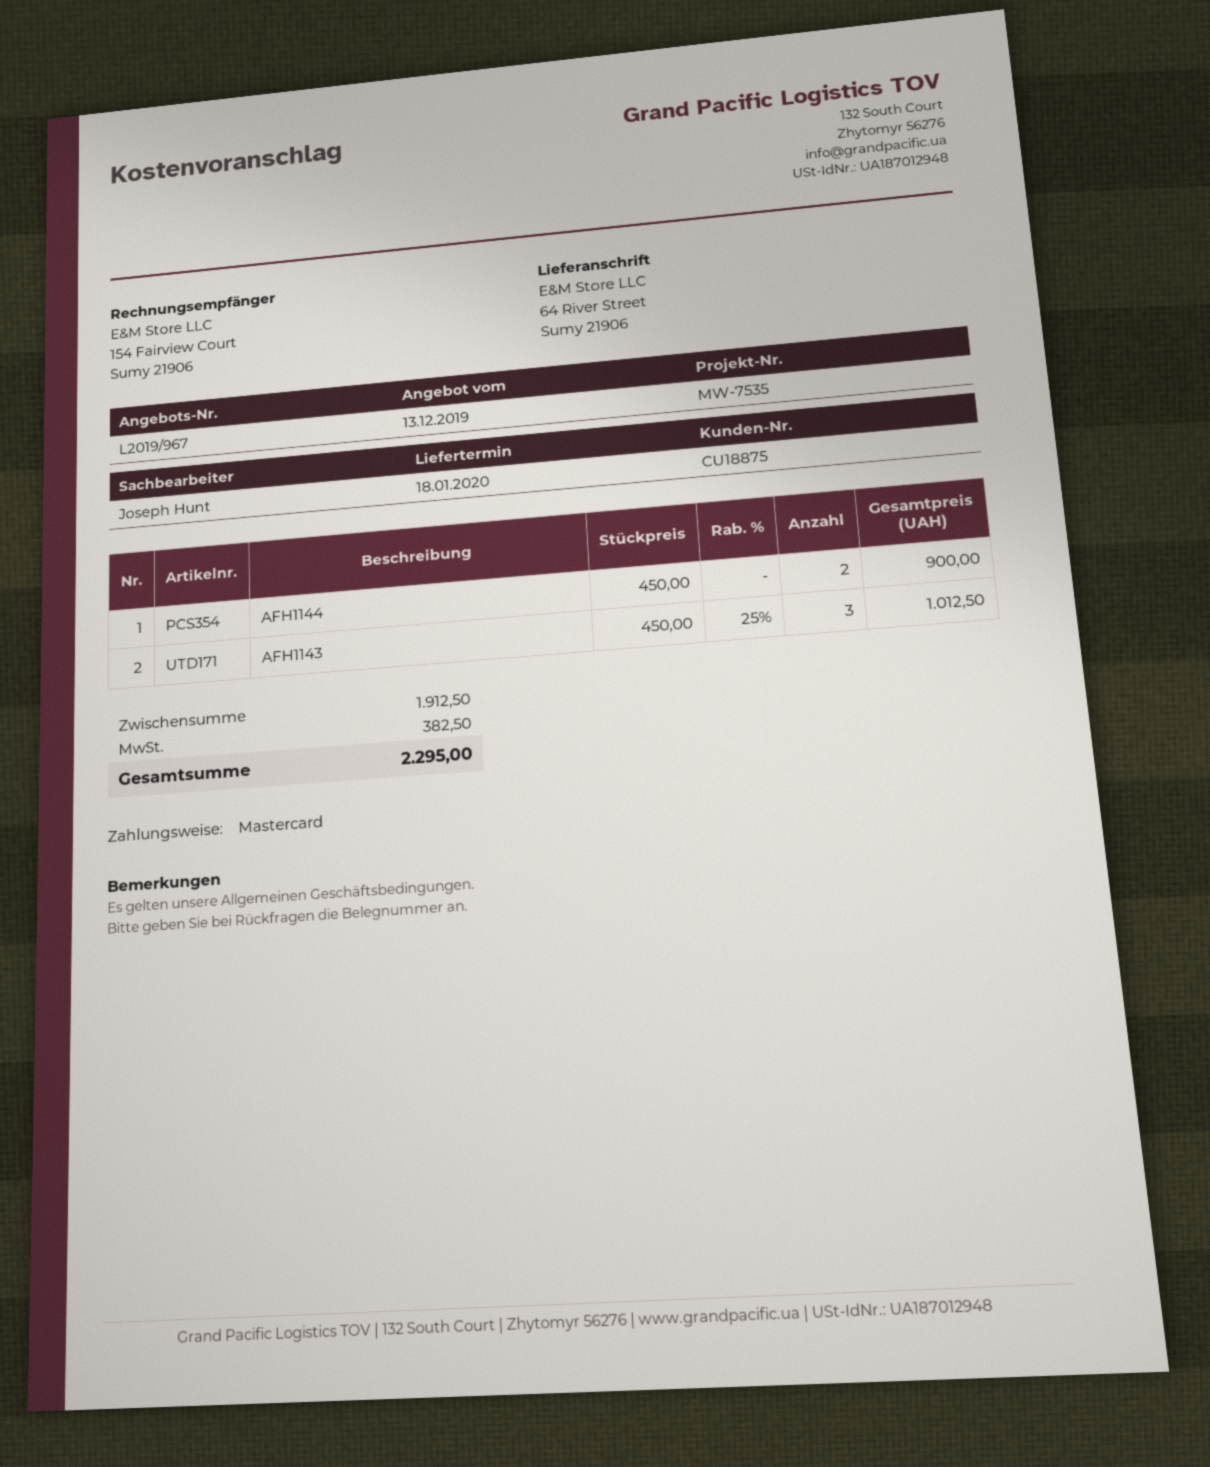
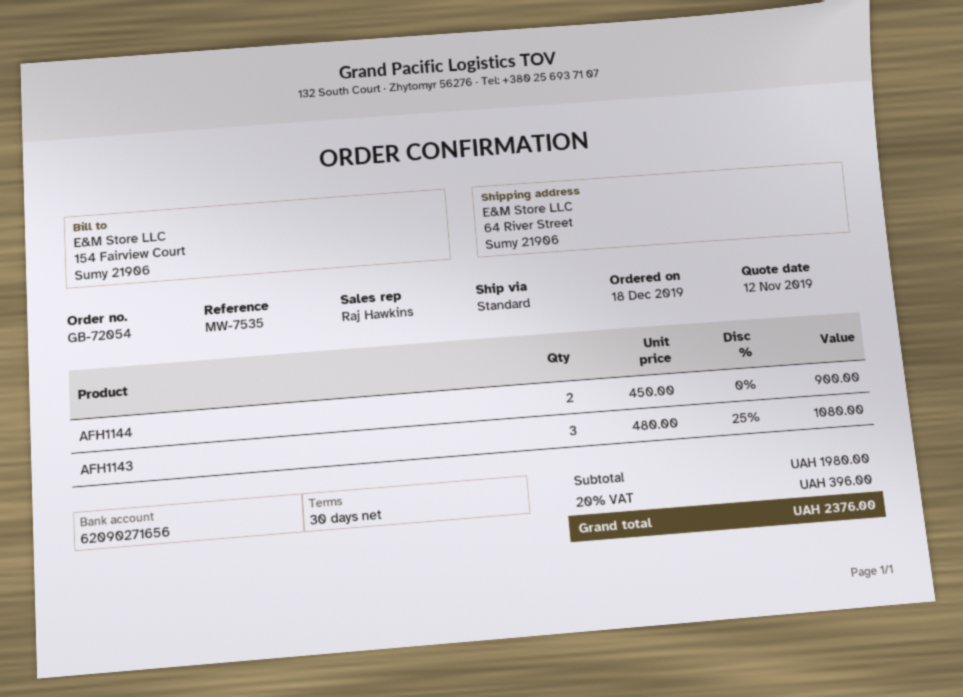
quote date: 2019-12-13 -> 2019-11-12
sales rep: Joseph Hunt -> Raj Hawkins
AFH1143: 3 x 450.00 - 25% = 1012.50 -> 3 x 480.00 - 25% = 1080.00
subtotal: 1912.50 -> 1980.00
tax: 382.50 -> 396.00
total: 2295.00 -> 2376.00

